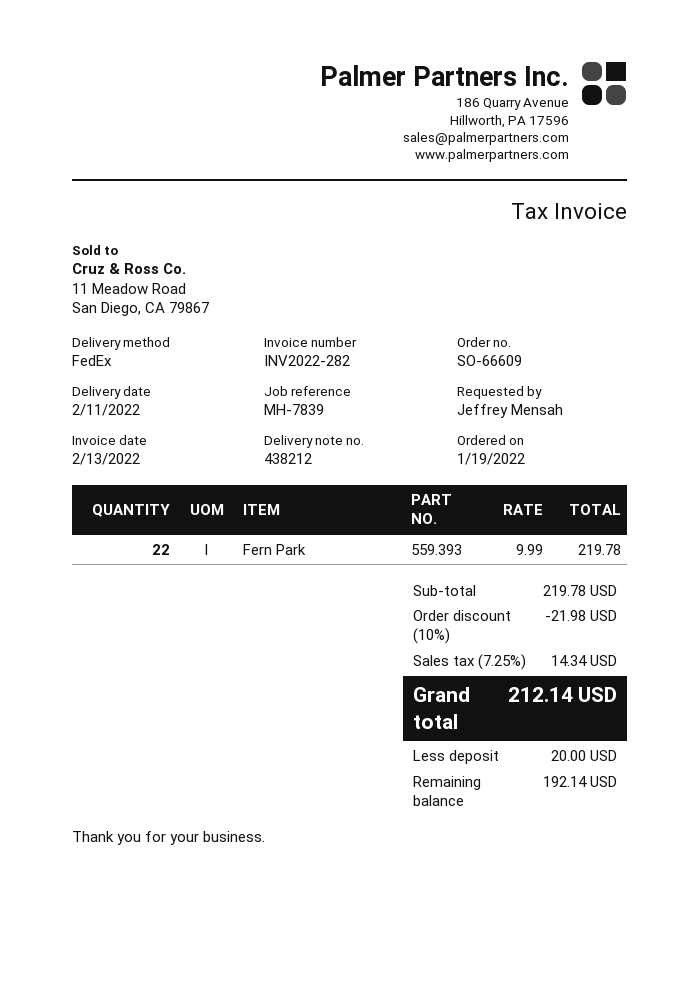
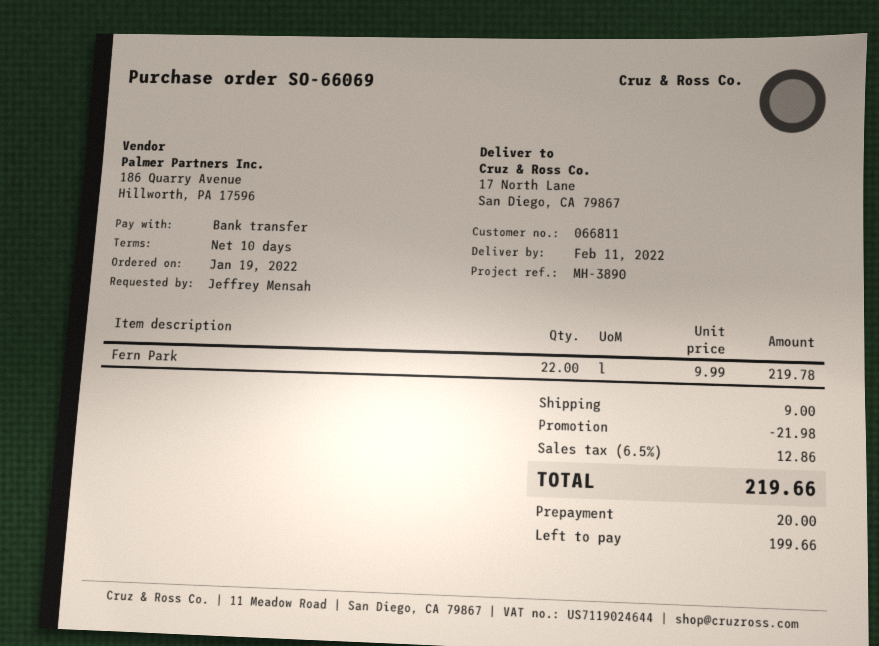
order number: SO-66609 -> SO-66069
reference: MH-7839 -> MH-3890
shipping: none -> 9.00
tax: 7.25% = 14.34 -> 6.5% = 12.86
total: 212.14 -> 219.66
balance: 192.14 -> 199.66

